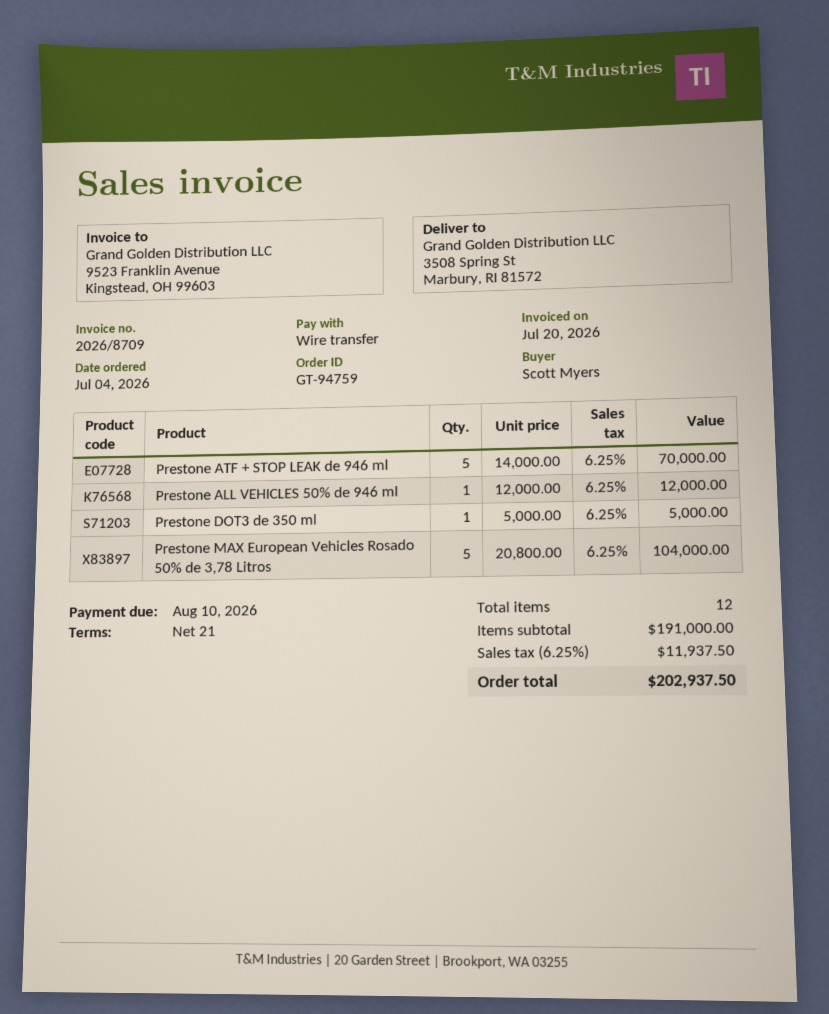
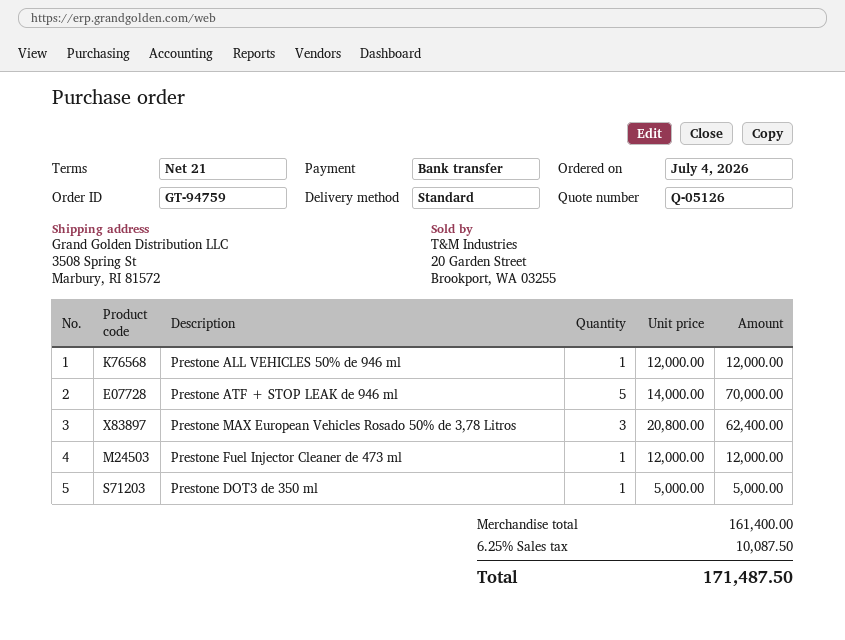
Prestone MAX European Vehicles Rosado 50% de 3,78 Litros: 5 x 20800.00 = 104000.00 -> 3 x 20800.00 = 62400.00
Prestone Fuel Injector Cleaner de 473 ml: none -> 1 x 12000.00 = 12000.00
subtotal: 191000.00 -> 161400.00
tax: 6.25% = 11937.50 -> 6.25% = 10087.50
total: 202937.50 -> 171487.50

